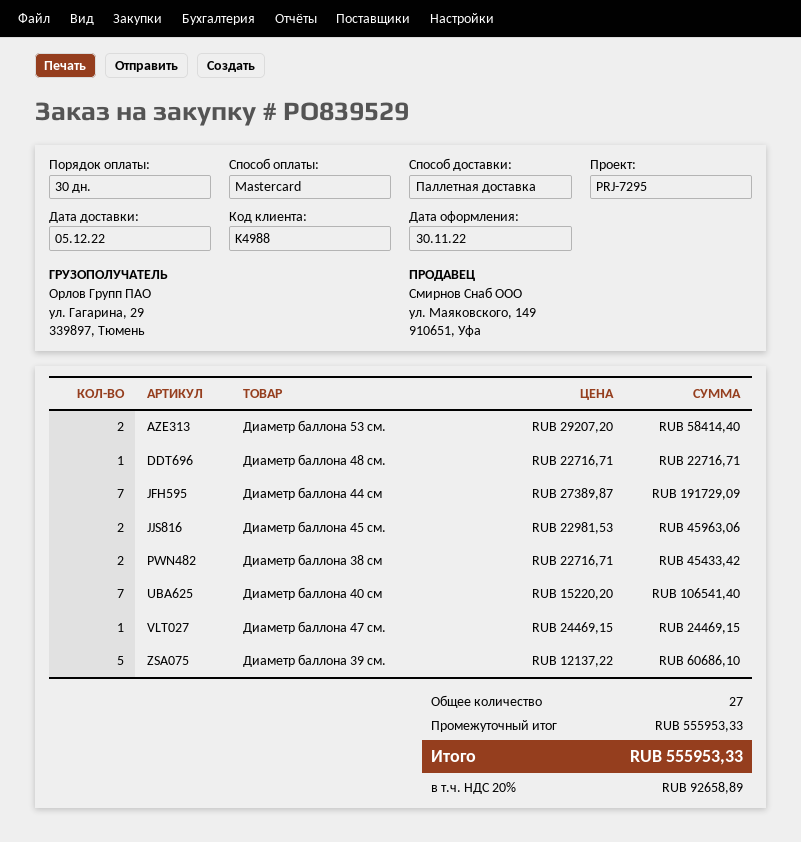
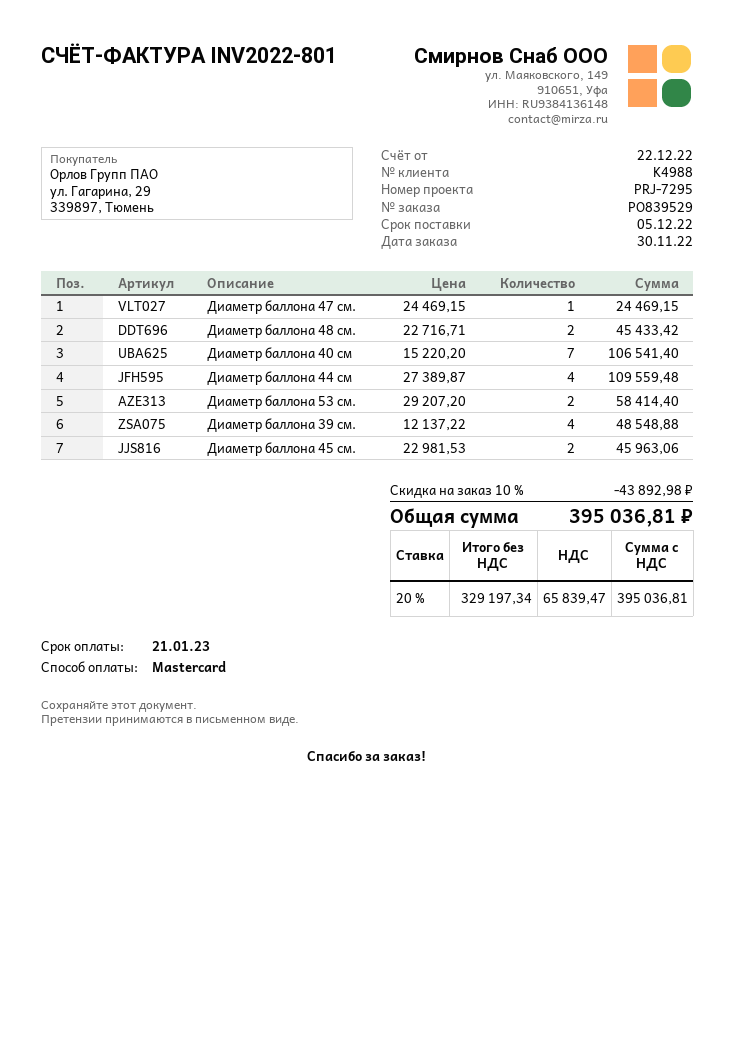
Диаметр баллона 48 см.: 1 x 22716.71 = 22716.71 -> 2 x 22716.71 = 45433.42
Диаметр баллона 44 см: 7 x 27389.87 = 191729.09 -> 4 x 27389.87 = 109559.48
Диаметр баллона 38 см: 2 x 22716.71 = 45433.42 -> none
Диаметр баллона 39 см.: 5 x 12137.22 = 60686.10 -> 4 x 12137.22 = 48548.88
discount: none -> 10% = 43892.98
tax: 20% = 92658.89 -> 20% = 65839.47
total: 555953.33 -> 395036.81

